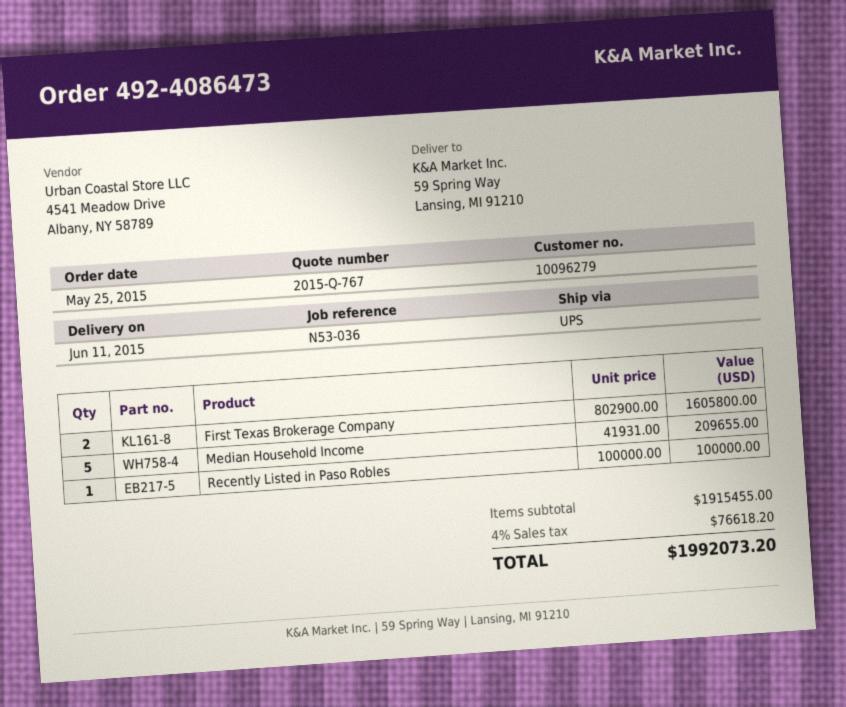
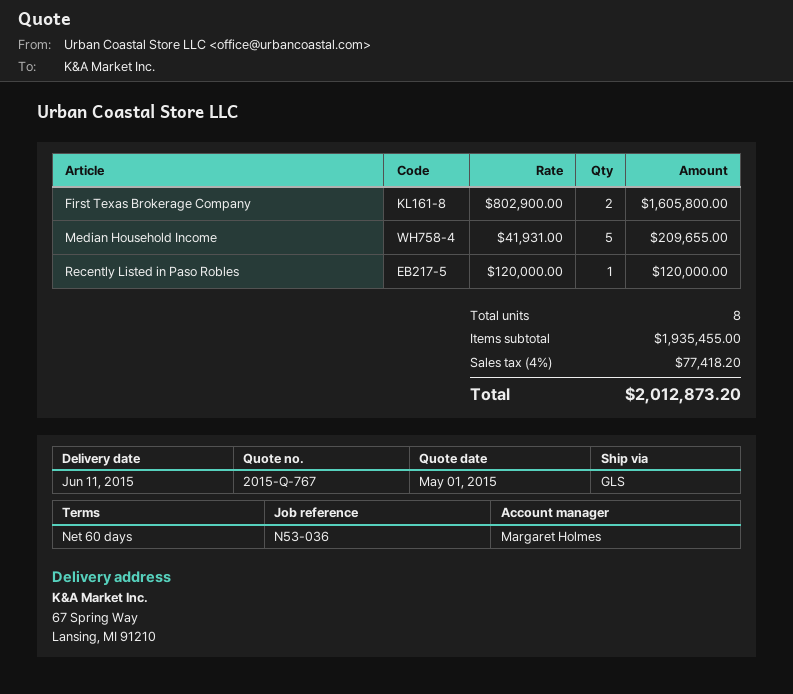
shipping method: UPS -> GLS
ship to: 59 Spring Way, Lansing, MI 91210 -> 67 Spring Way, Lansing, MI 91210
Recently Listed in Paso Robles: 1 x 100000.00 = 100000.00 -> 1 x 120000.00 = 120000.00
subtotal: 1915455.00 -> 1935455.00
tax: 4% = 76618.20 -> 4% = 77418.20
total: 1992073.20 -> 2012873.20

